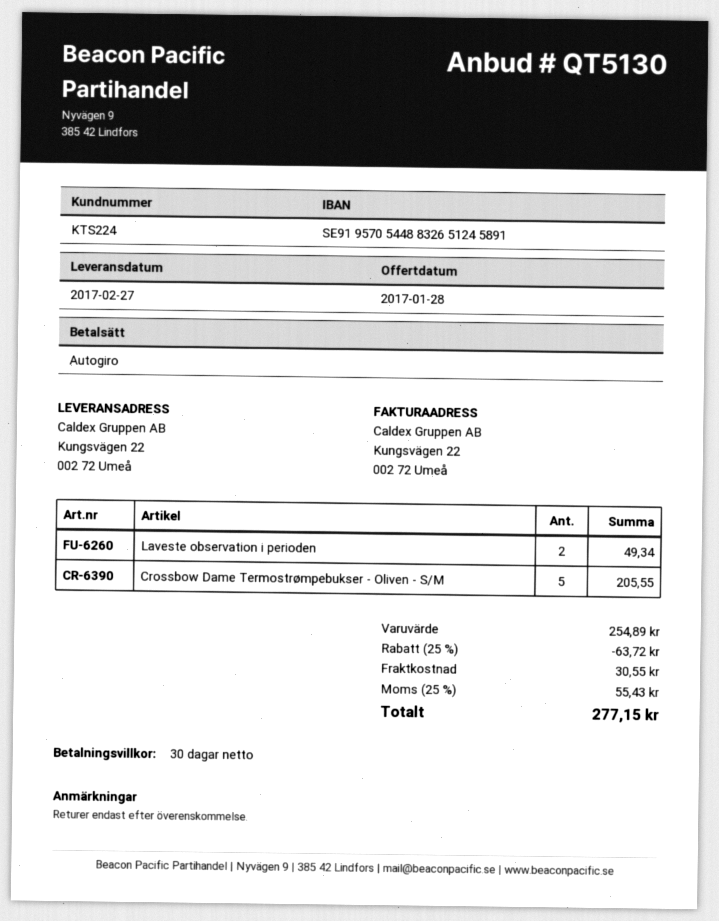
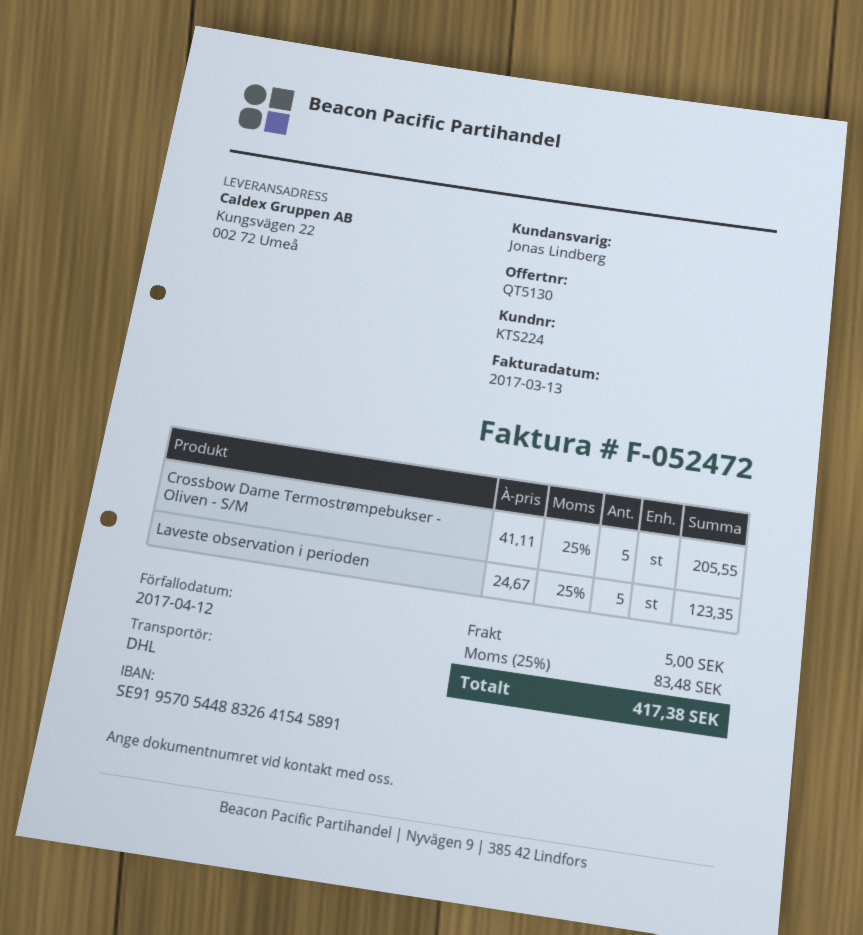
bank account: SE9195705448832651245891 -> SE9195705448832641545891
Laveste observation i perioden: 2 for 49.34 -> 5 for 123.35
discount: 25% = 63.72 -> none
shipping: 30.55 -> 5.00
tax: 25% = 55.43 -> 25% = 83.48
total: 277.15 -> 417.38

